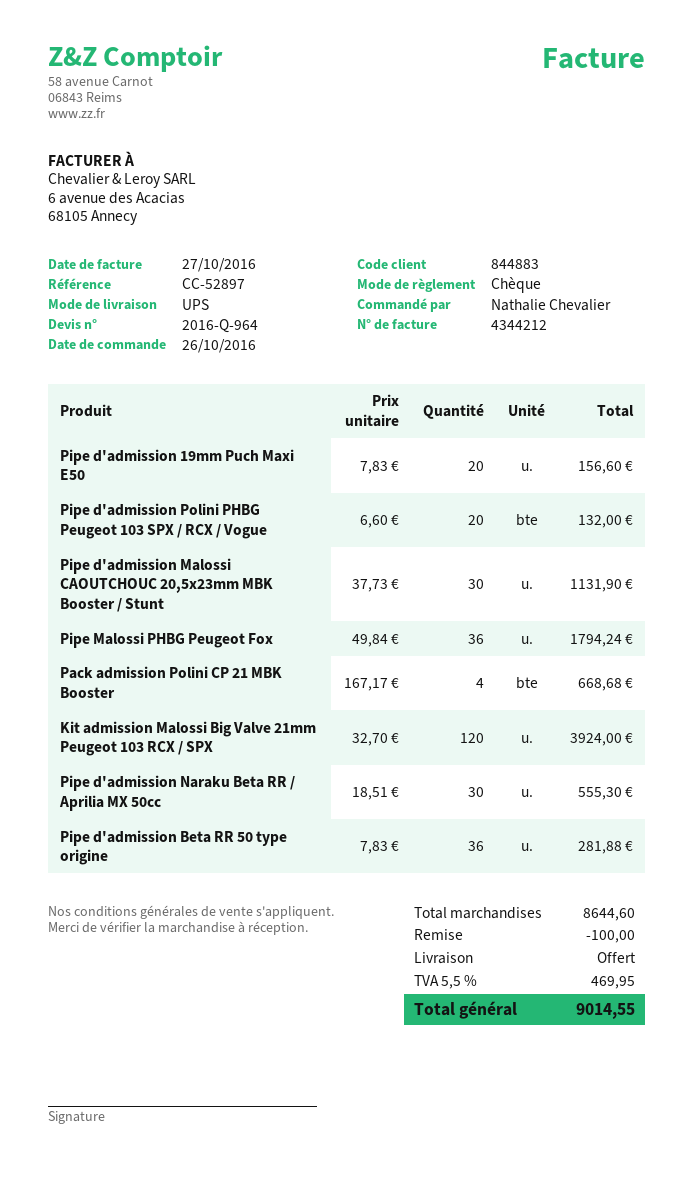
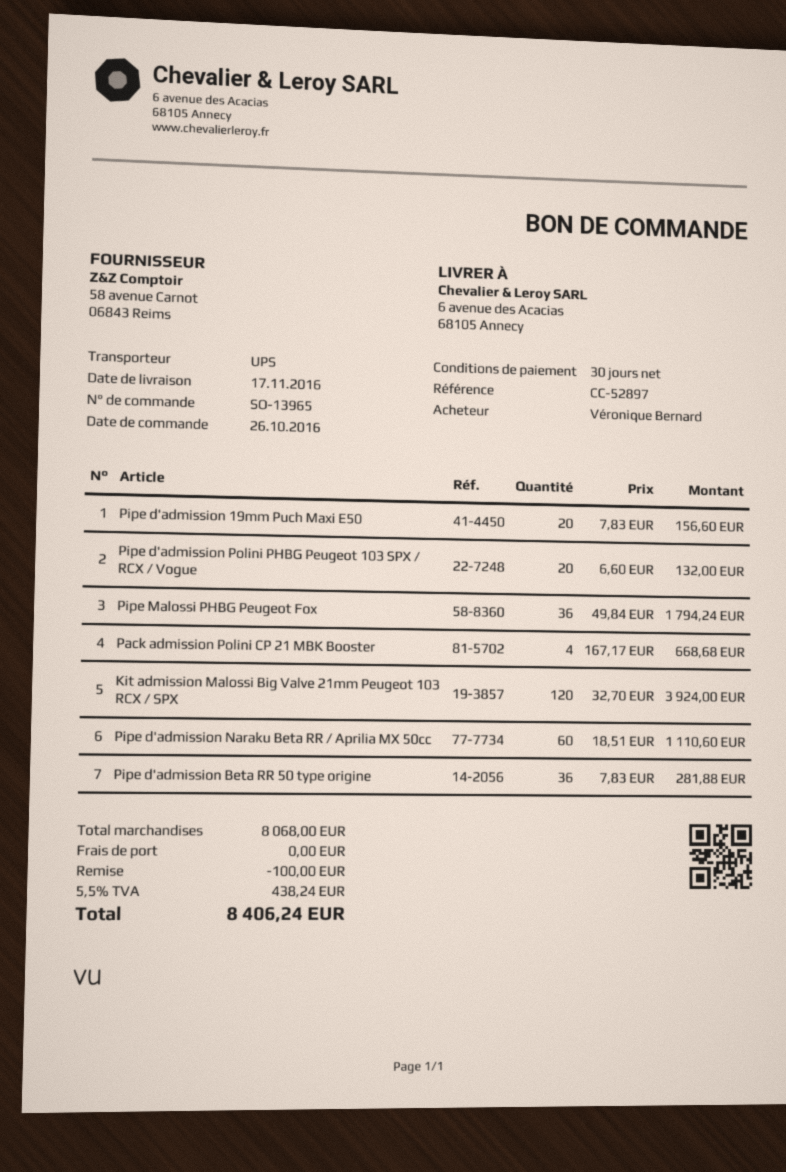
ordered by: Nathalie Chevalier -> Véronique Bernard
Pipe d'admission Malossi CAOUTCHOUC 20,5x23mm MBK Booster / Stunt: 30 x 37.73 = 1131.90 -> none
Pipe d'admission Naraku Beta RR / Aprilia MX 50cc: 30 x 18.51 = 555.30 -> 60 x 18.51 = 1110.60
subtotal: 8644.60 -> 8068.00
tax: 5.5% = 469.95 -> 5.5% = 438.24
total: 9014.55 -> 8406.24

